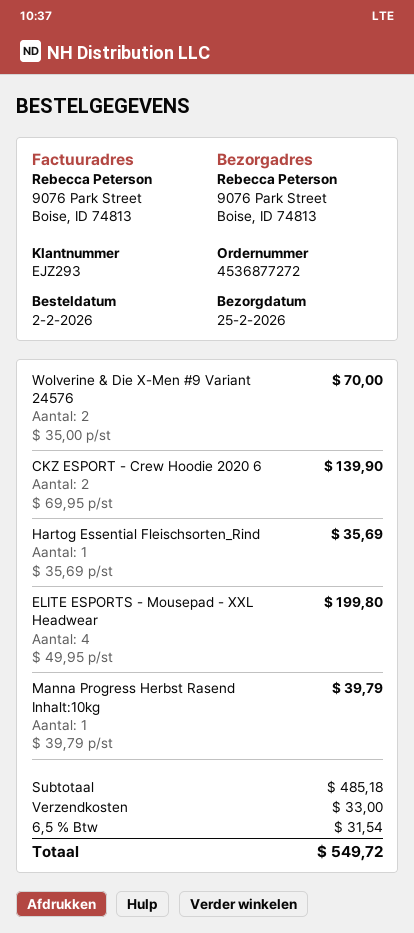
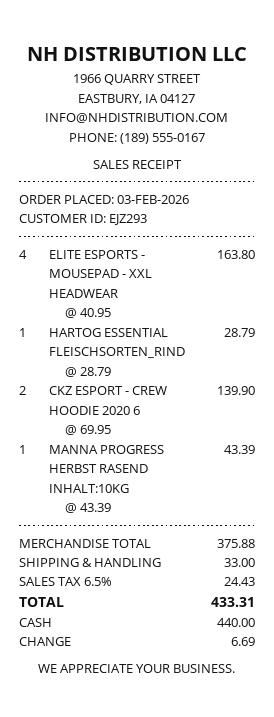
order date: 2026-02-02 -> 2026-02-03
Wolverine & Die X-Men #9 Variant 24576: 2 x 35.00 = 70.00 -> none
Hartog Essential Fleischsorten_Rind: 1 x 35.69 = 35.69 -> 1 x 28.79 = 28.79
ELITE ESPORTS - Mousepad - XXL Headwear: 4 x 49.95 = 199.80 -> 4 x 40.95 = 163.80
Manna Progress Herbst Rasend Inhalt:10kg: 1 x 39.79 = 39.79 -> 1 x 43.39 = 43.39
subtotal: 485.18 -> 375.88
tax: 6.5% = 31.54 -> 6.5% = 24.43
total: 549.72 -> 433.31

